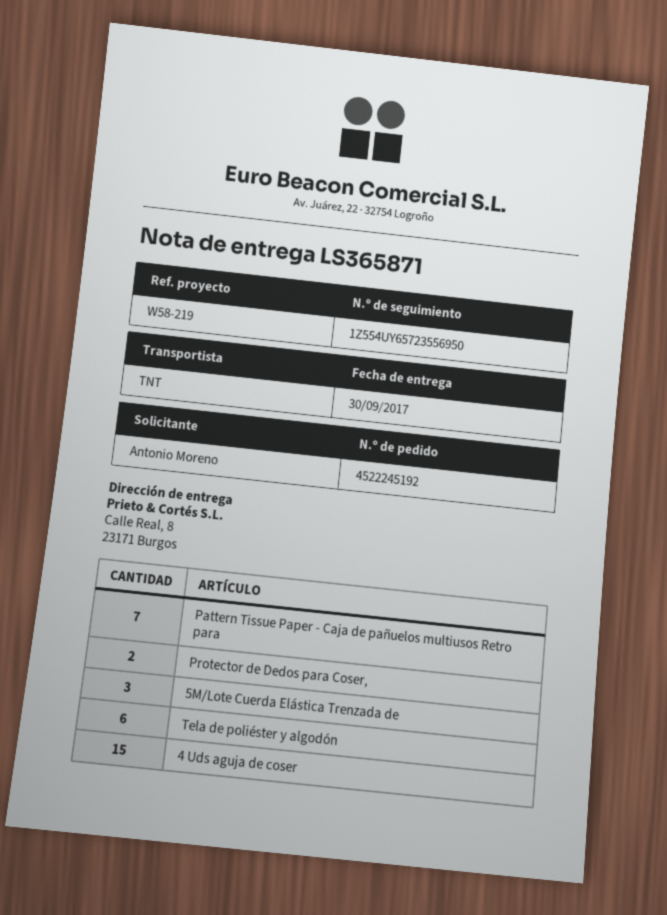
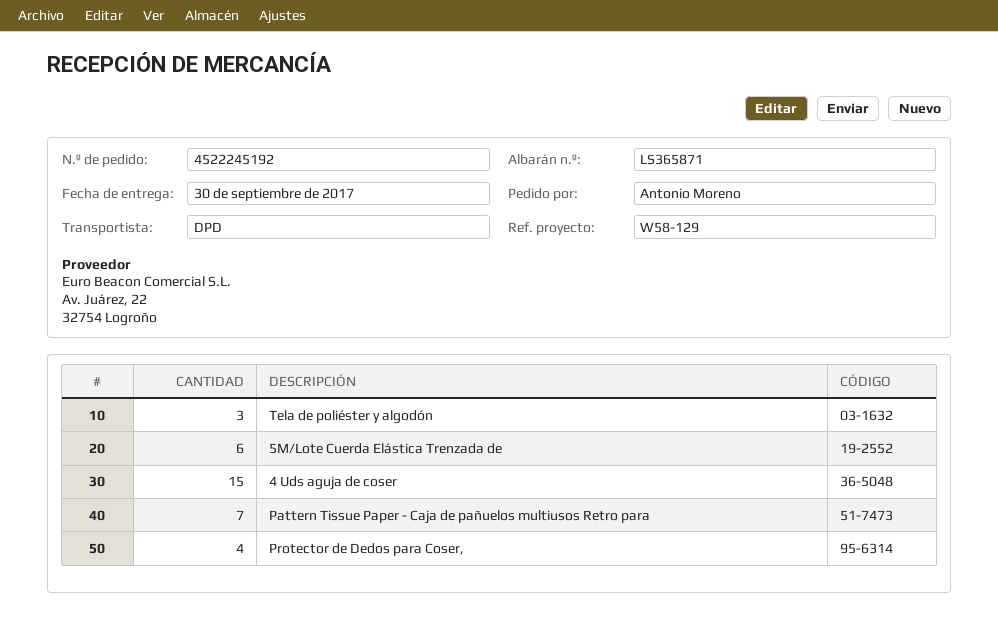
reference: W58-219 -> W58-129
shipping method: TNT -> DPD
Protector de Dedos para Coser,: 2 -> 4
5M/Lote Cuerda Elástica Trenzada de: 3 -> 6
Tela de poliéster y algodón: 6 -> 3

